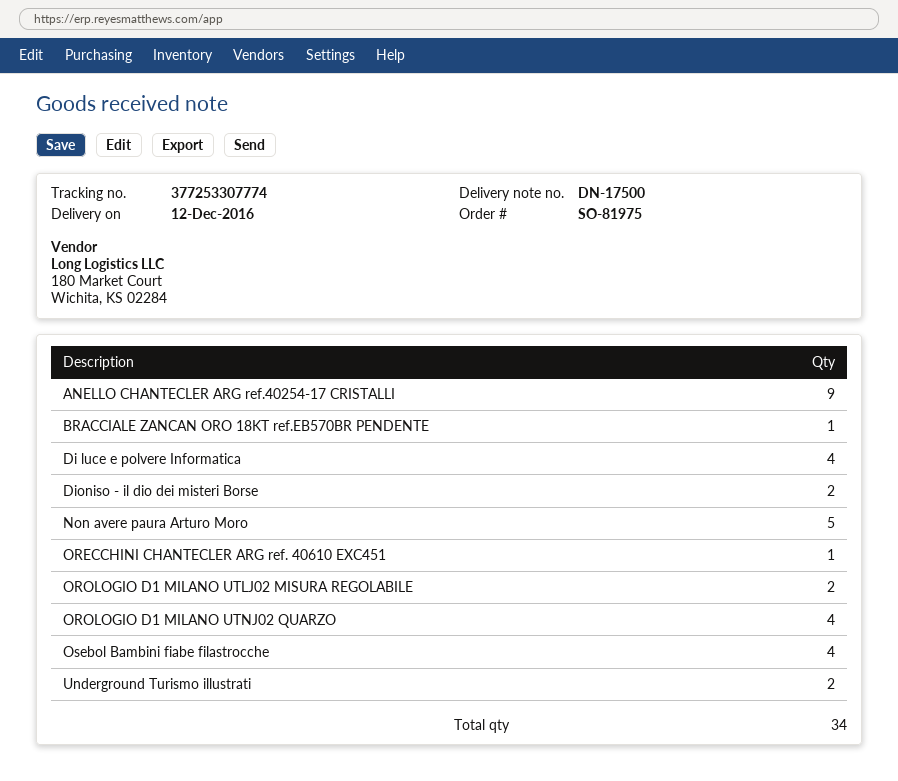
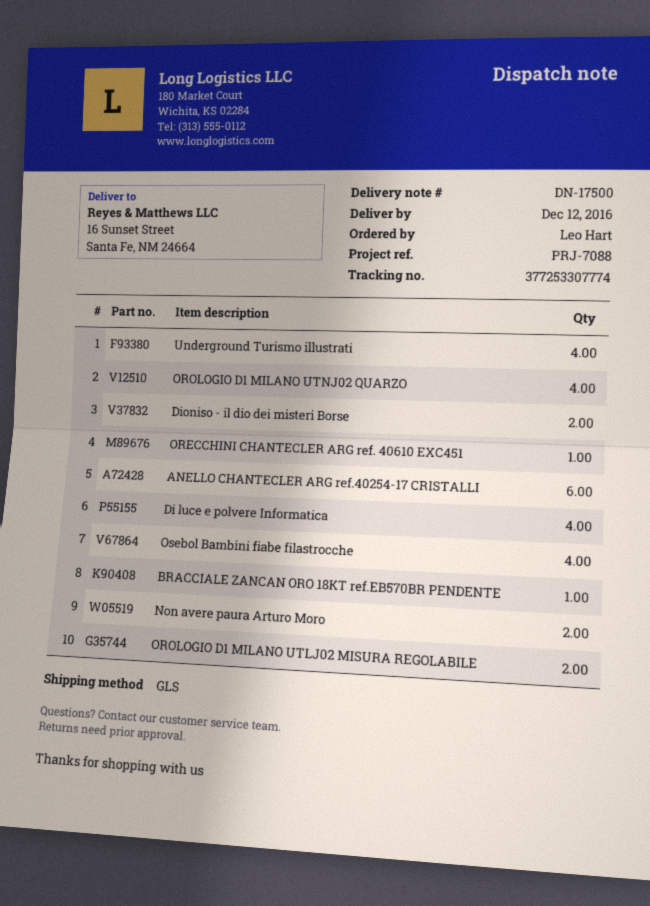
ANELLO CHANTECLER ARG ref.40254-17 CRISTALLI: 9 -> 6
Non avere paura Arturo Moro: 5 -> 2
Underground Turismo illustrati: 2 -> 4

